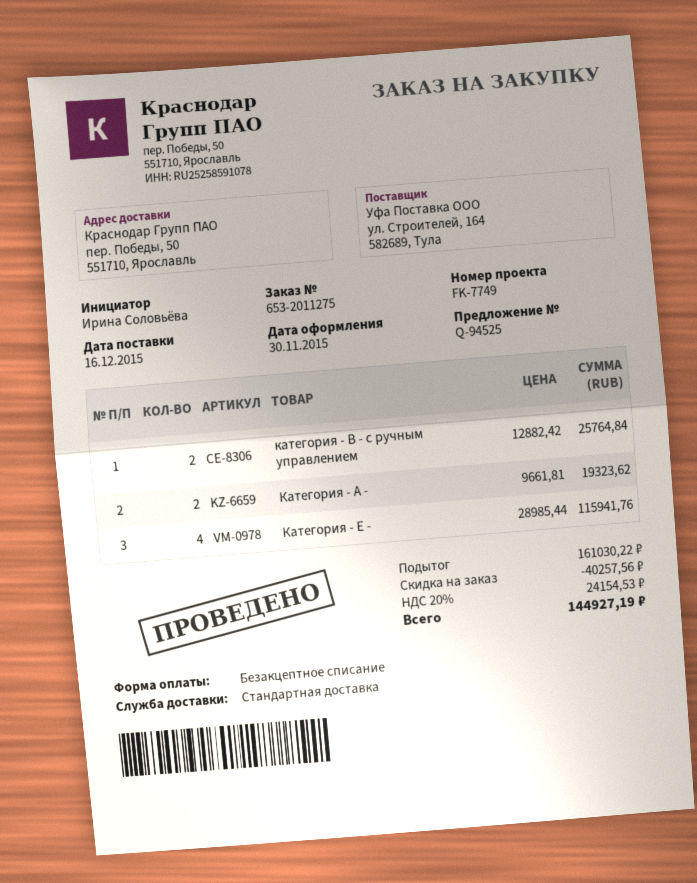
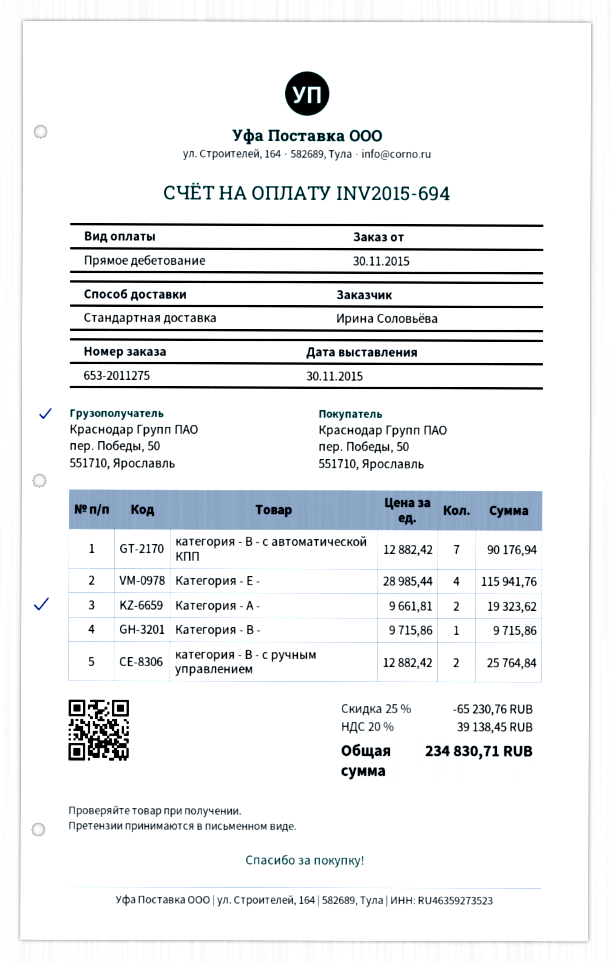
категория - В - с автоматической КПП: none -> 7 x 12882.42 = 90176.94
Категория - В -: none -> 1 x 9715.86 = 9715.86
discount: 40257.56 -> 65230.76
tax: 20% = 24154.53 -> 20% = 39138.45
total: 144927.19 -> 234830.71

